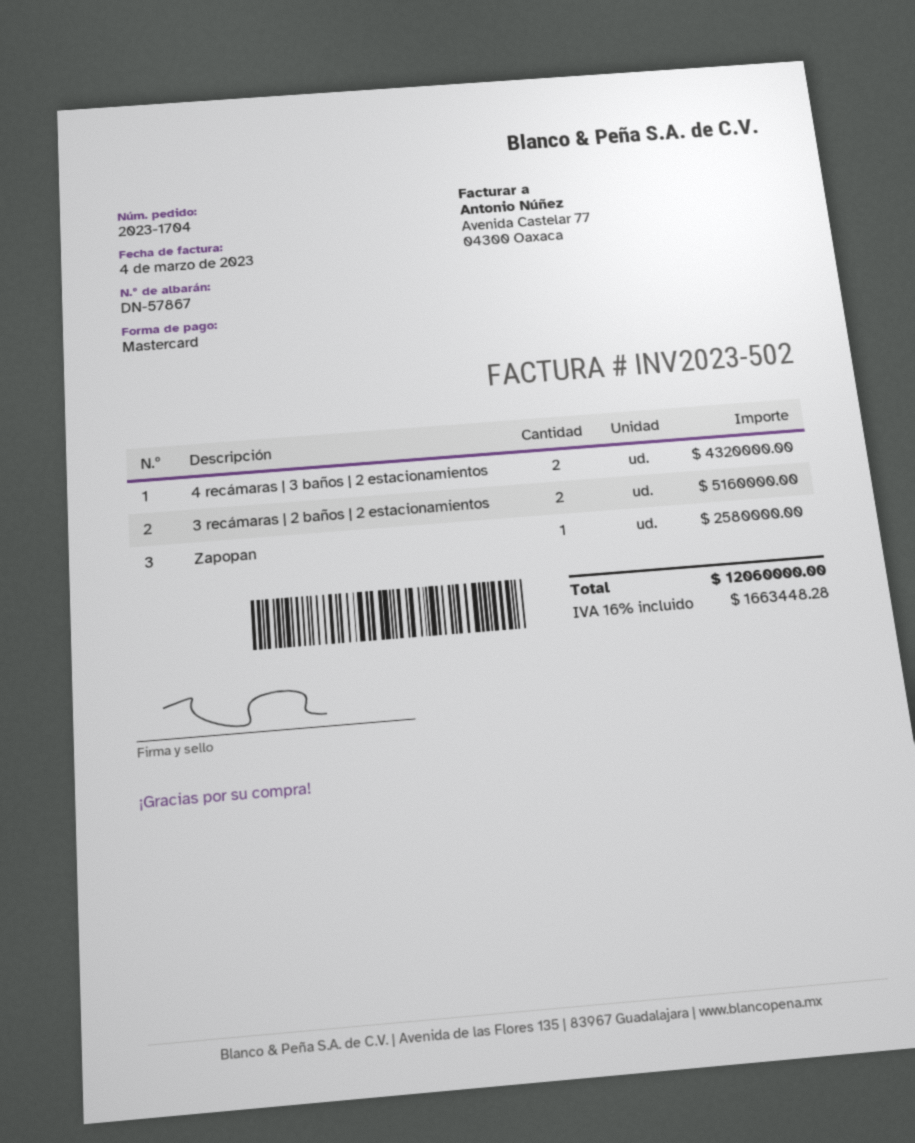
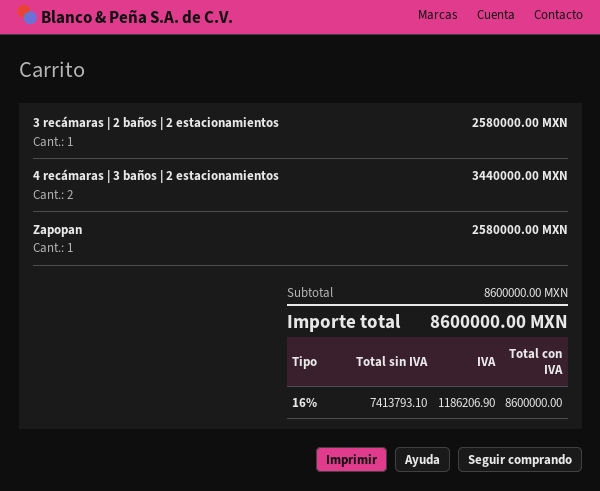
4 recámaras | 3 baños | 2 estacionamientos: 2 for 4320000.00 -> 2 for 3440000.00
3 recámaras | 2 baños | 2 estacionamientos: 2 for 5160000.00 -> 1 for 2580000.00
tax: 16% = 1663448.28 -> 16% = 1186206.90
total: 12060000.00 -> 8600000.00

